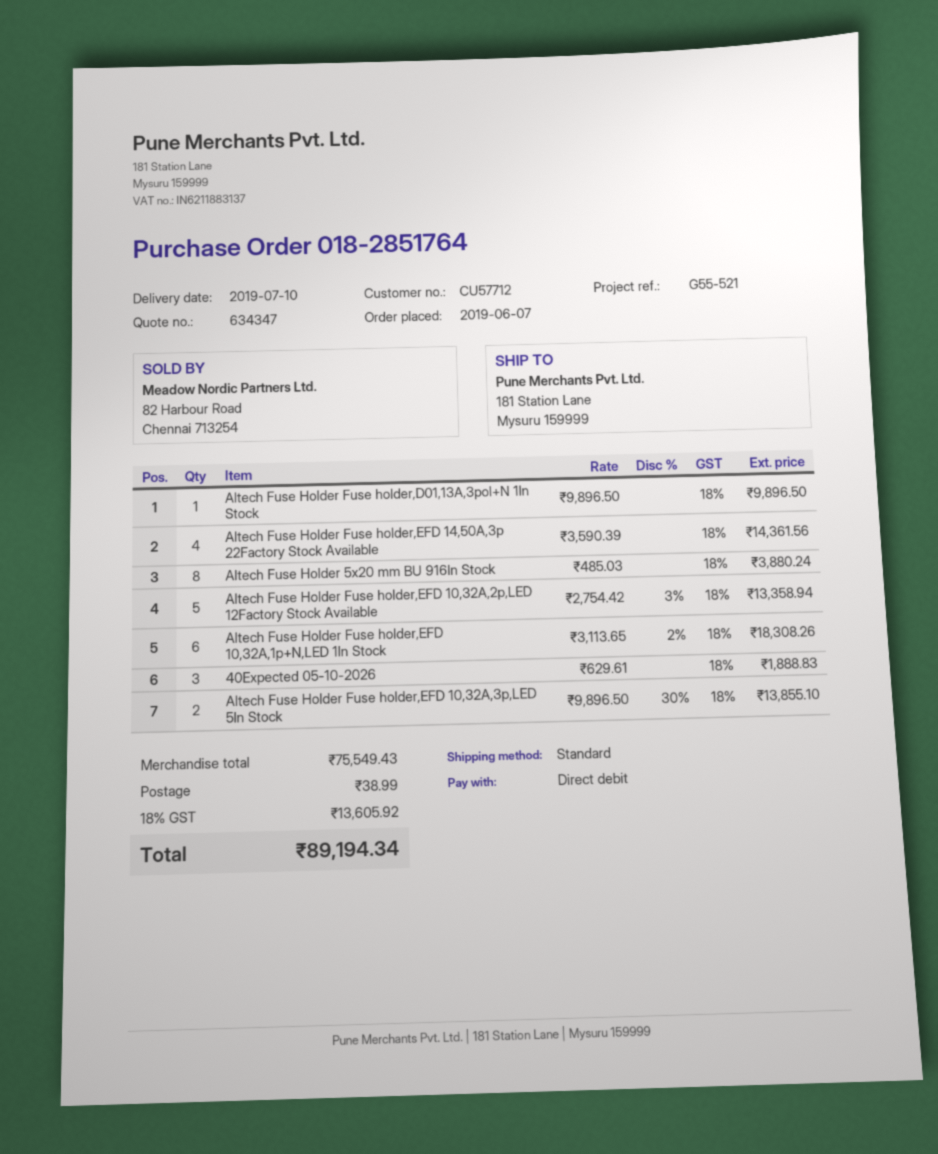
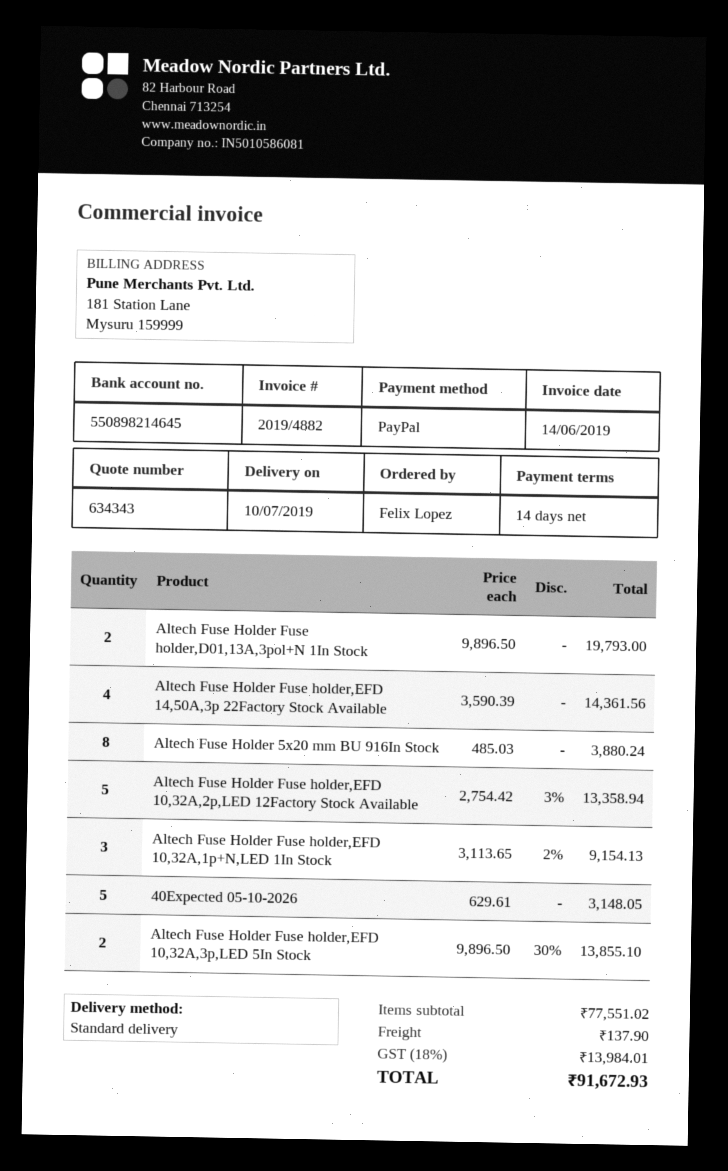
quote number: 634347 -> 634343
payment method: direct debit -> PayPal
Altech Fuse Holder Fuse holder,D01,13A,3pol+N 1In Stock: 1 x 9896.50 = 9896.50 -> 2 x 9896.50 = 19793.00
Altech Fuse Holder Fuse holder,EFD 10,32A,1p+N,LED 1In Stock: 6 x 3113.65 - 2% = 18308.26 -> 3 x 3113.65 - 2% = 9154.13
40Expected 05-10-2026: 3 x 629.61 = 1888.83 -> 5 x 629.61 = 3148.05
subtotal: 75549.43 -> 77551.02
shipping: 38.99 -> 137.90
tax: 18% = 13605.92 -> 18% = 13984.01
total: 89194.34 -> 91672.93

